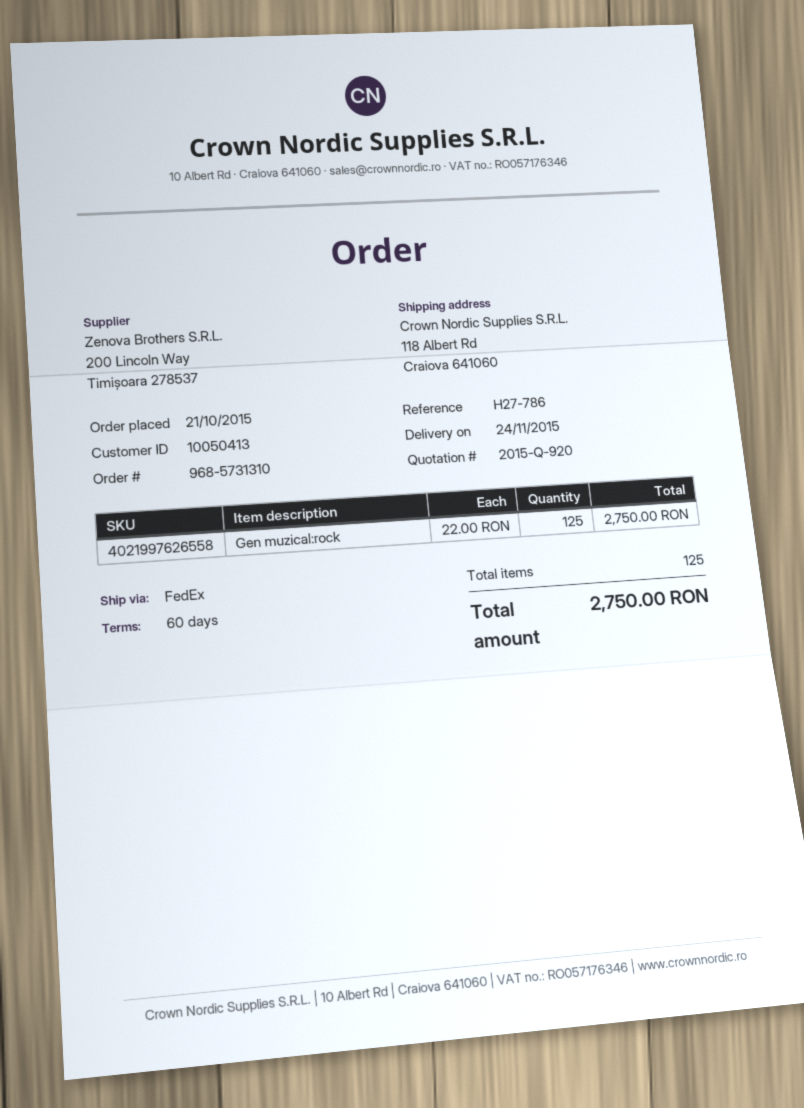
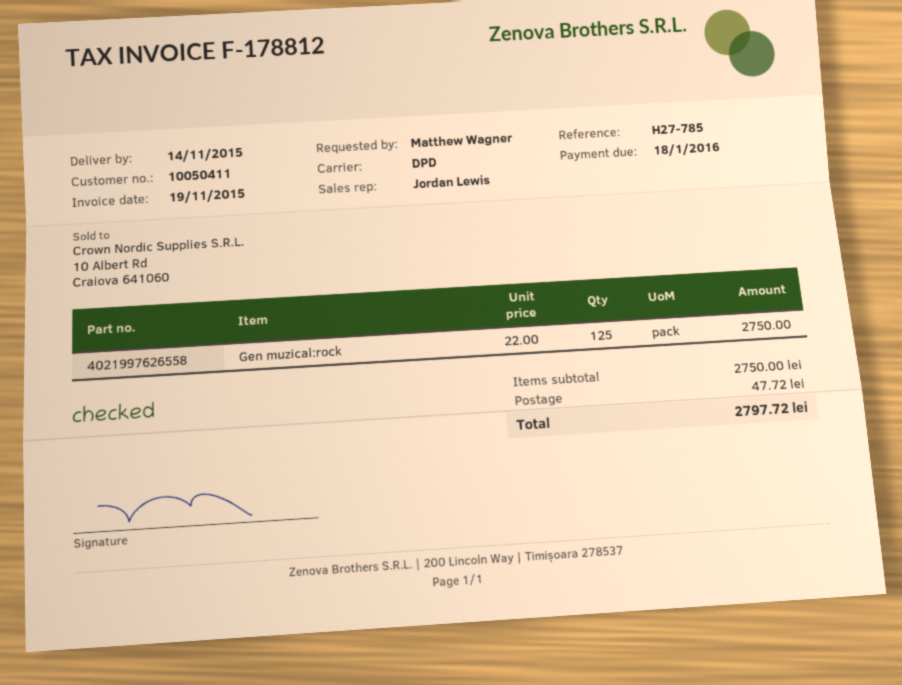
delivery date: 2015-11-24 -> 2015-11-14
customer number: 10050413 -> 10050411
reference: H27-786 -> H27-785
shipping method: FedEx -> DPD
shipping: none -> 47.72
total: 2750.00 -> 2797.72

